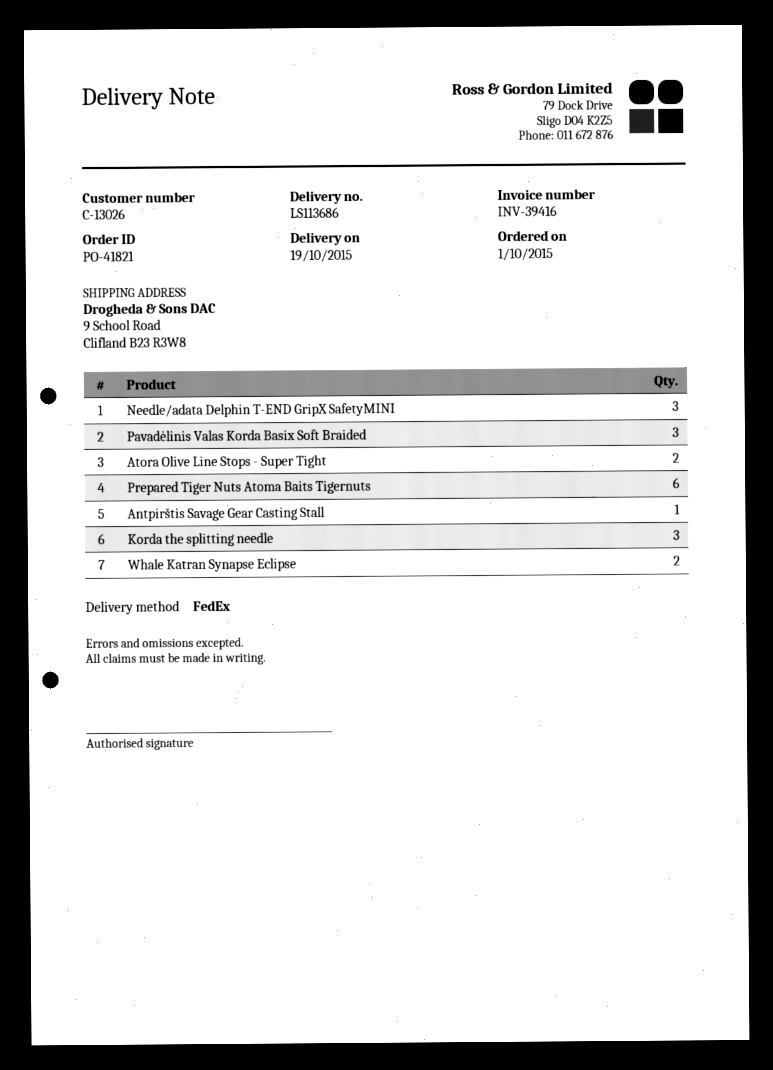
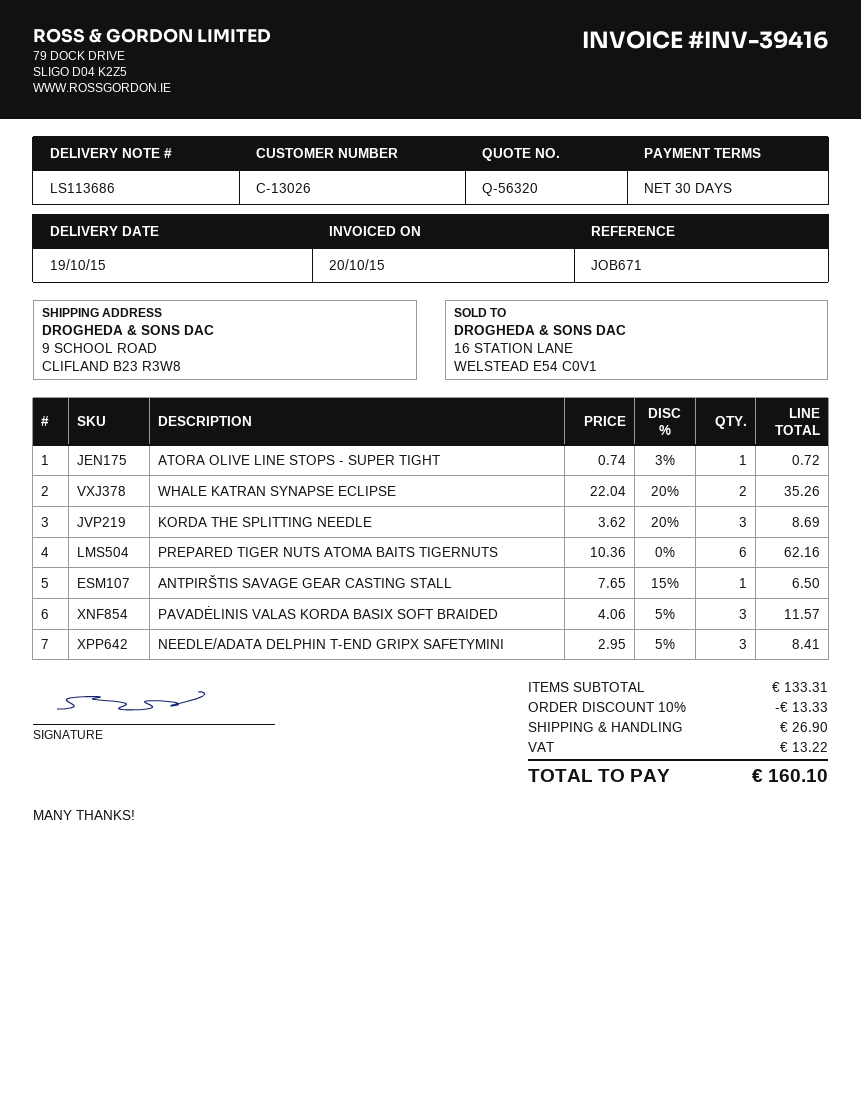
Atora Olive Line Stops - Super Tight: 2 -> 1

